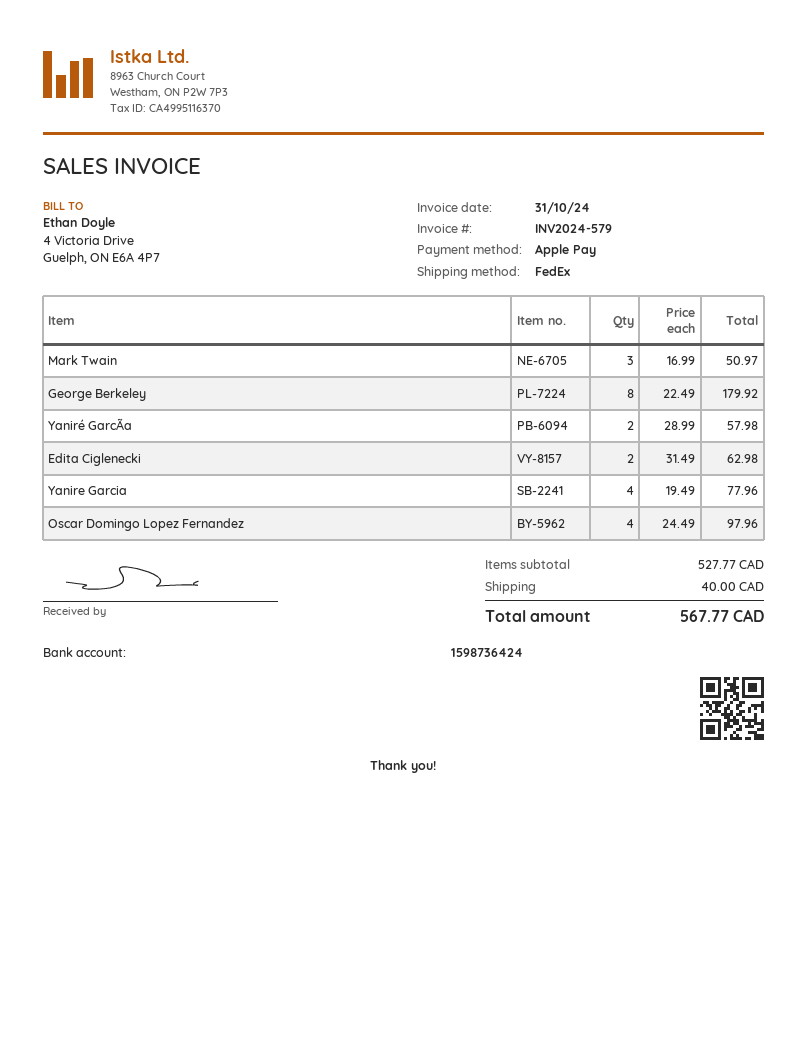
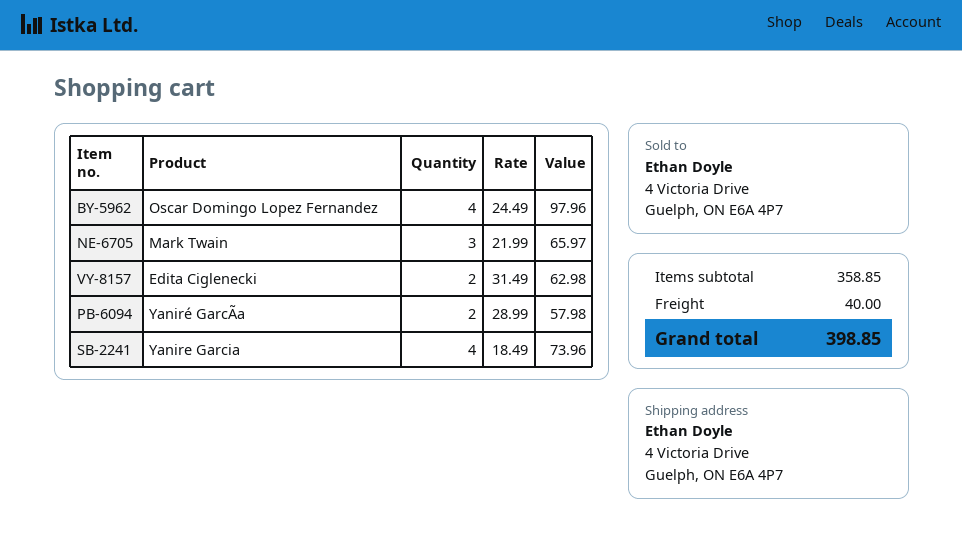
Mark Twain: 3 x 16.99 = 50.97 -> 3 x 21.99 = 65.97
George Berkeley: 8 x 22.49 = 179.92 -> none
Yanire Garcia: 4 x 19.49 = 77.96 -> 4 x 18.49 = 73.96
subtotal: 527.77 -> 358.85
total: 567.77 -> 398.85

